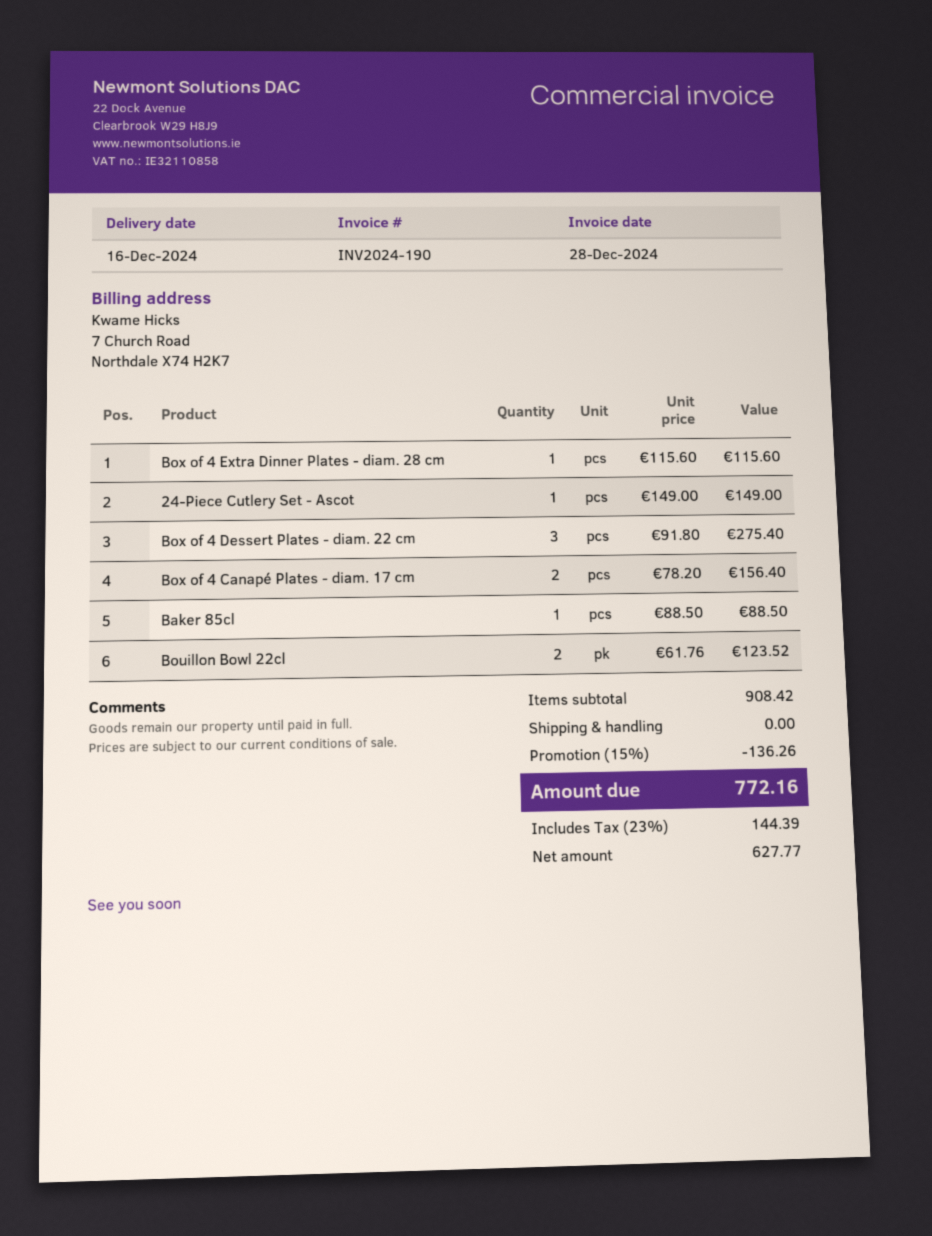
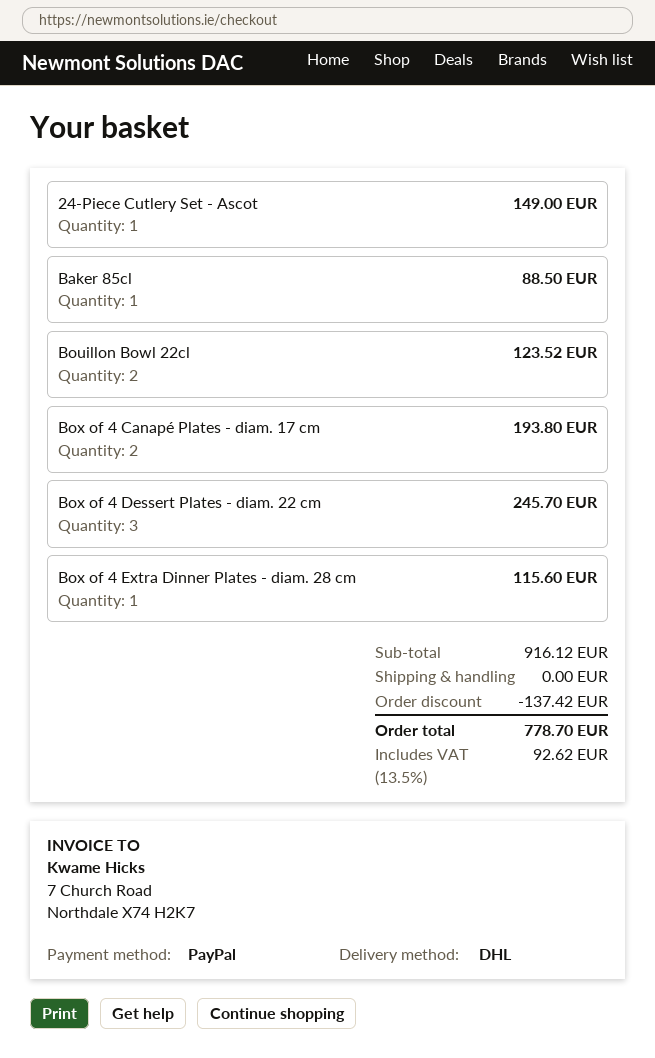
Box of 4 Dessert Plates - diam. 22 cm: 3 for 275.40 -> 3 for 245.70
Box of 4 Canapé Plates - diam. 17 cm: 2 for 156.40 -> 2 for 193.80
subtotal: 908.42 -> 916.12
discount: 136.26 -> 137.42
tax: 23% = 144.39 -> 13.5% = 92.62
total: 772.16 -> 778.70

